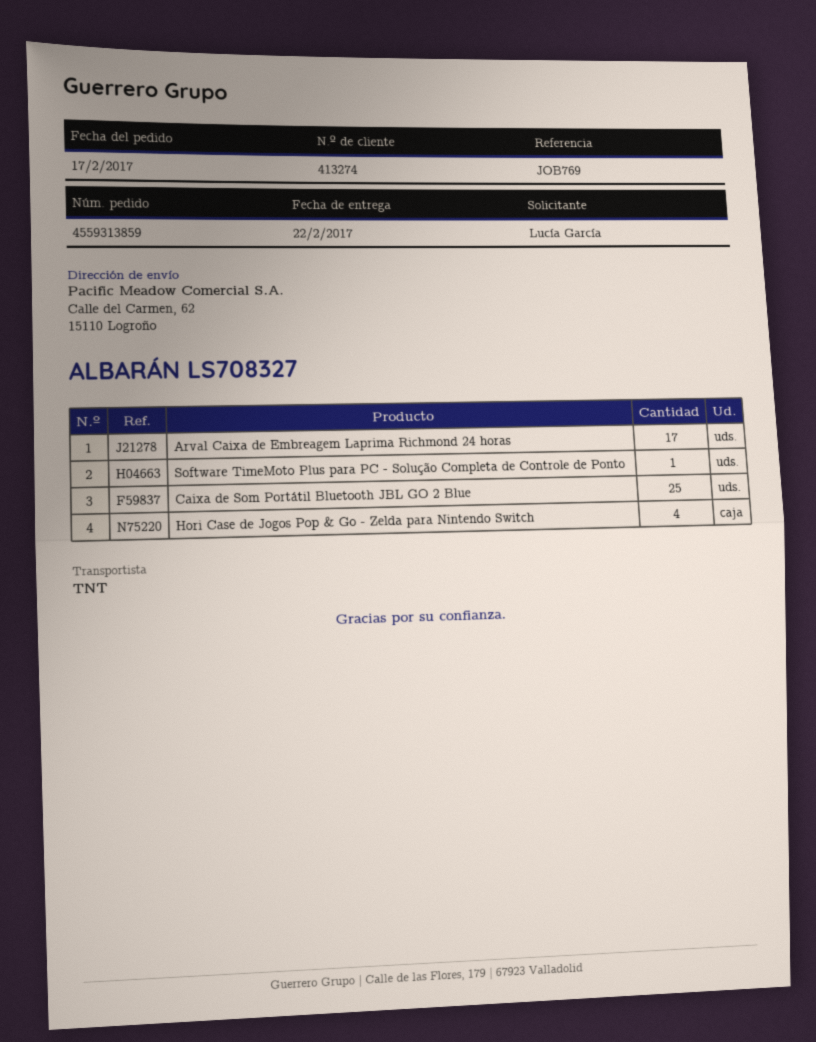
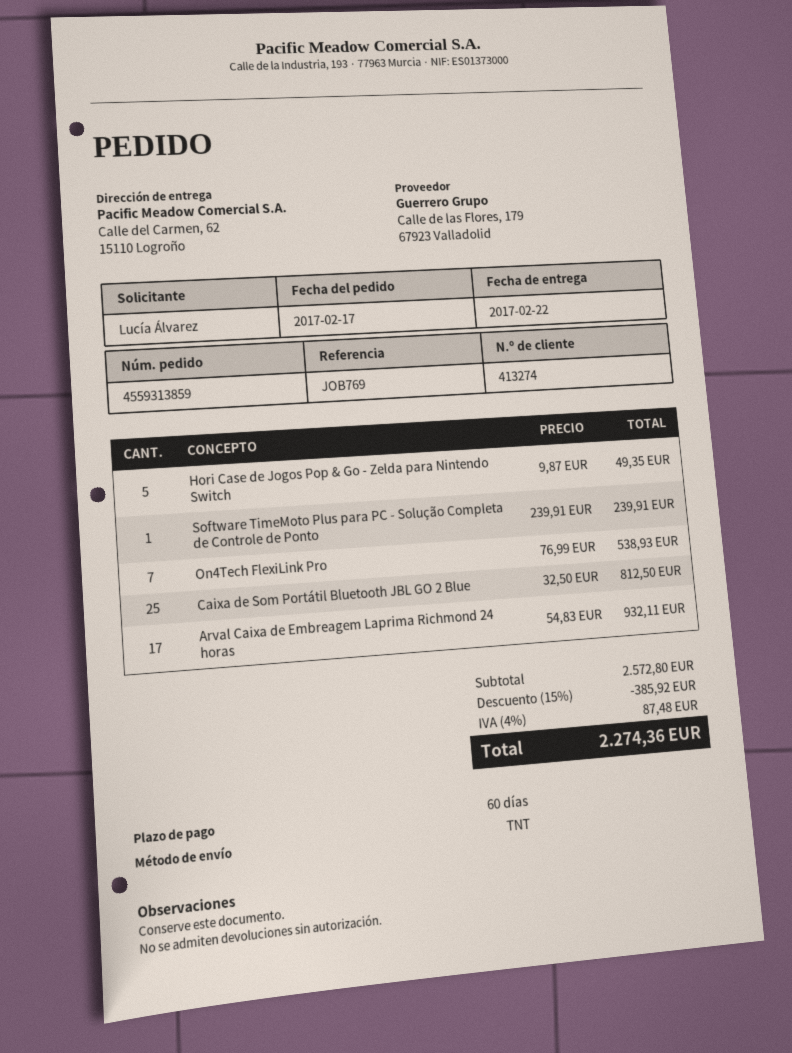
ordered by: Lucía García -> Lucía Álvarez
Hori Case de Jogos Pop & Go - Zelda para Nintendo Switch: 4 -> 5
On4Tech FlexiLink Pro: none -> 7

